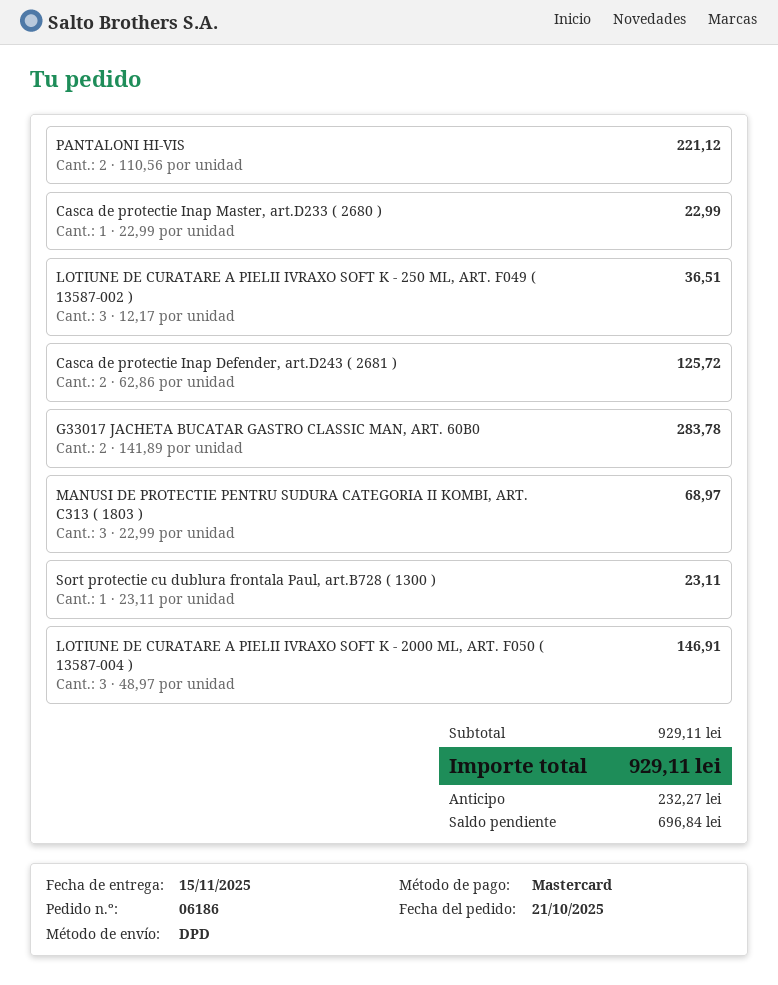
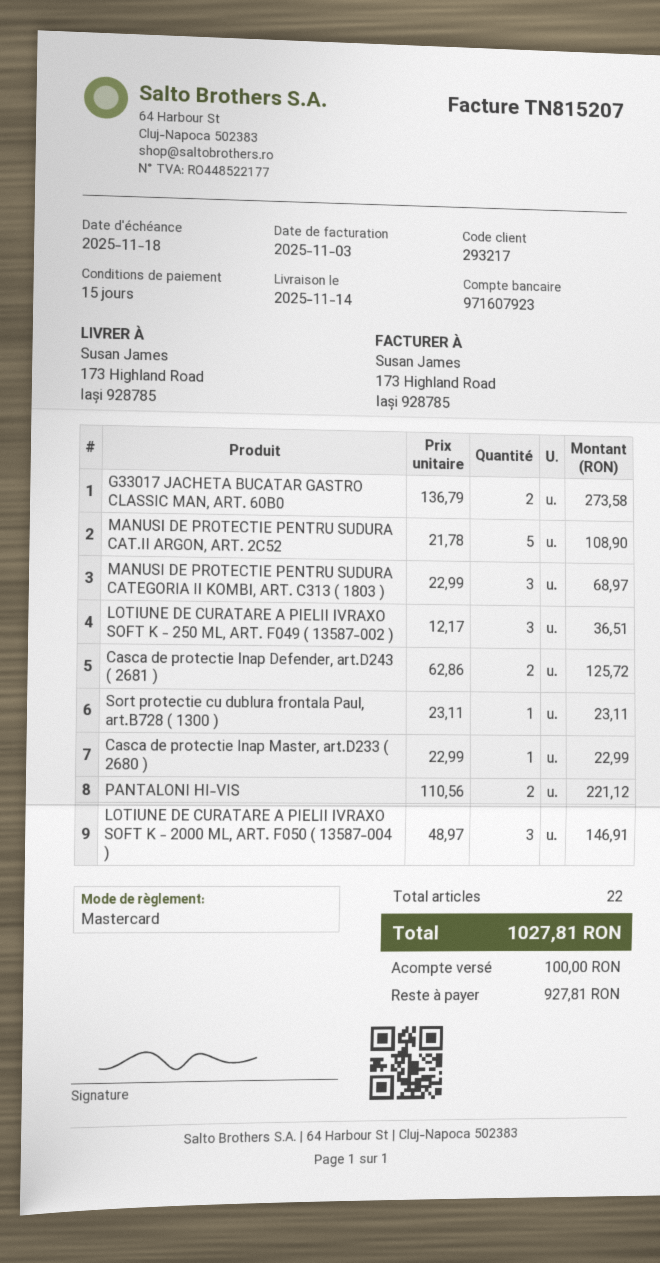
delivery date: 2025-11-15 -> 2025-11-14
G33017 JACHETA BUCATAR GASTRO CLASSIC MAN, ART. 60B0: 2 x 141.89 = 283.78 -> 2 x 136.79 = 273.58
MANUSI DE PROTECTIE PENTRU SUDURA CAT.II ARGON, ART. 2C52: none -> 5 x 21.78 = 108.90
total: 929.11 -> 1027.81
deposit: 232.27 -> 100.00
balance: 696.84 -> 927.81

